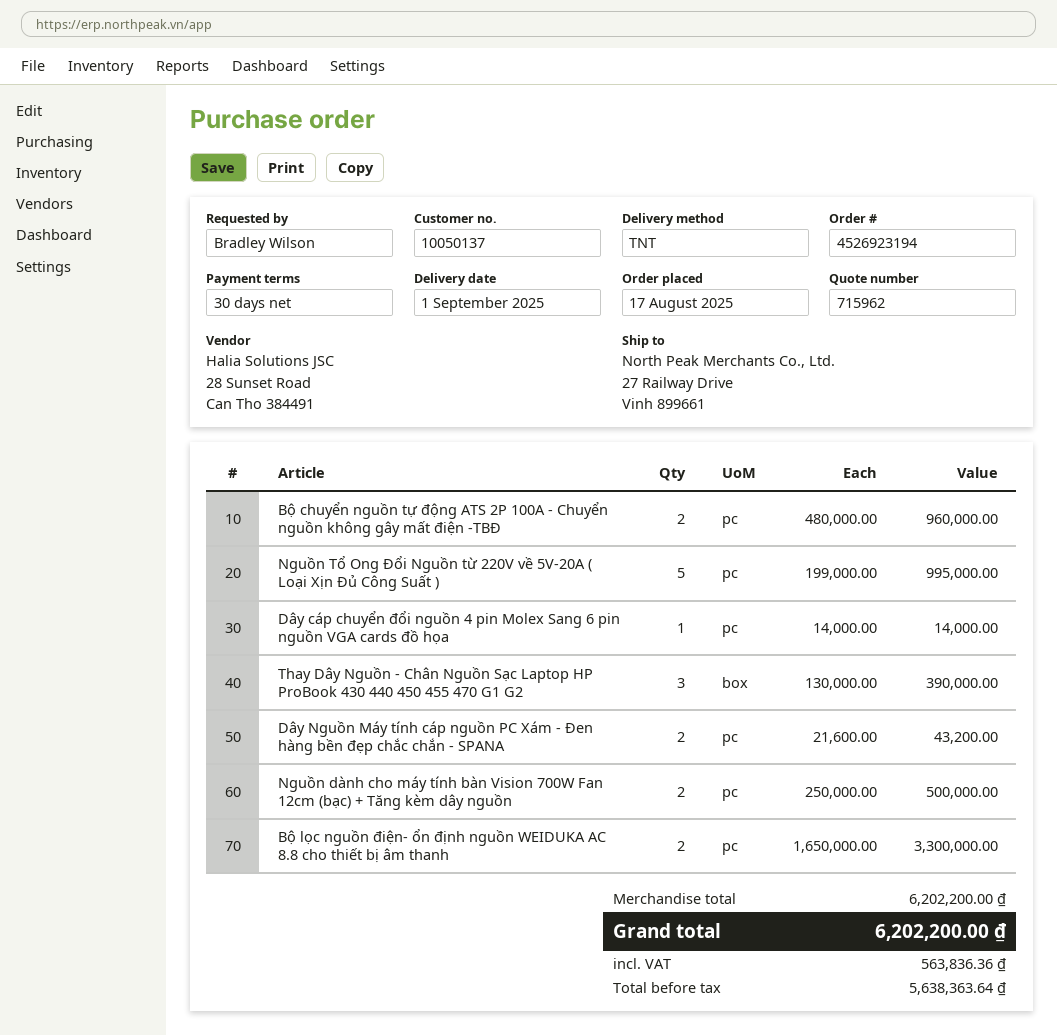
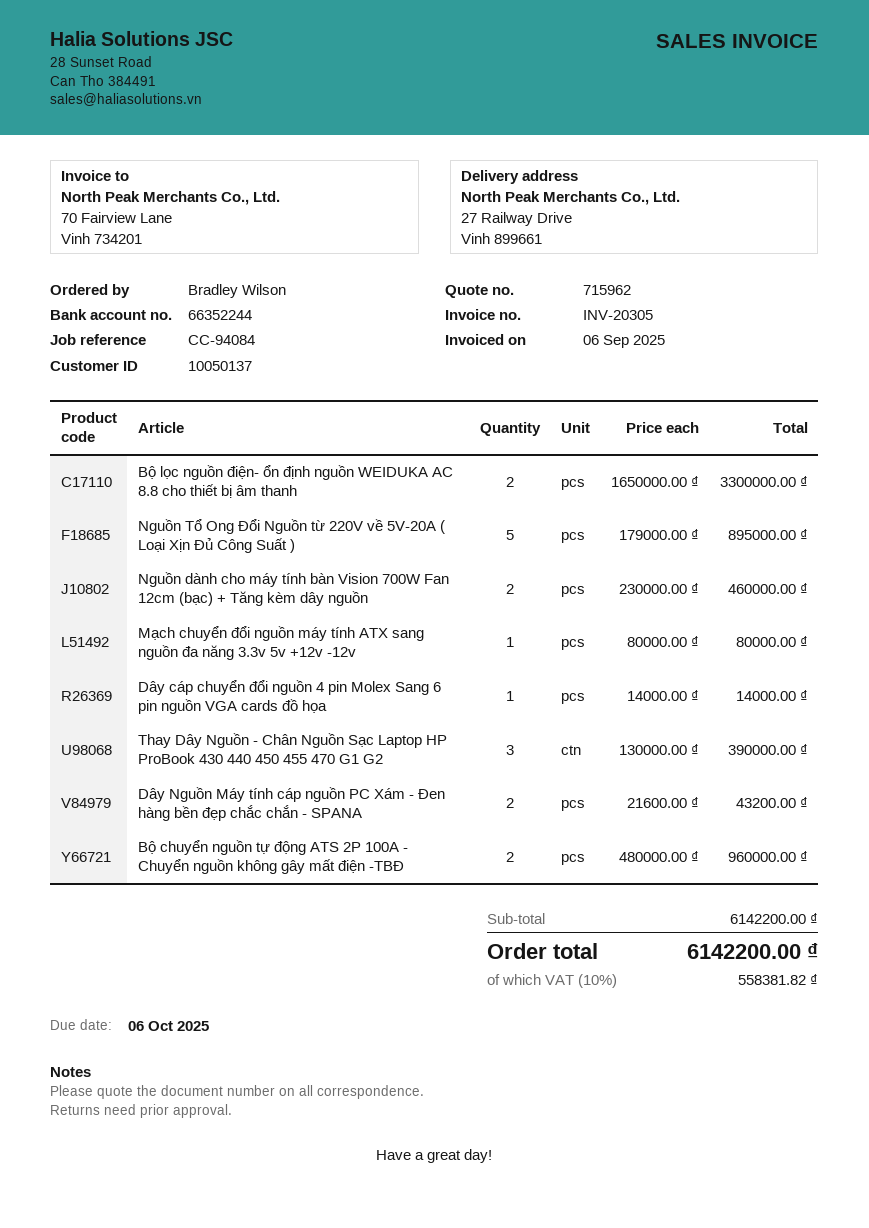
Nguồn Tổ Ong Đổi Nguồn từ 220V về 5V-20A ( Loại Xịn Đủ Công Suất ): 5 x 199000.00 = 995000.00 -> 5 x 179000.00 = 895000.00
Nguồn dành cho máy tính bàn Vision 700W Fan 12cm (bạc) + Tăng kèm dây nguồn: 2 x 250000.00 = 500000.00 -> 2 x 230000.00 = 460000.00
Mạch chuyển đổi nguồn máy tính ATX sang nguồn đa năng 3.3v 5v +12v -12v: none -> 1 x 80000.00 = 80000.00
subtotal: 6202200.00 -> 6142200.00
tax: 563836.36 -> 558381.82
total: 6202200.00 -> 6142200.00

